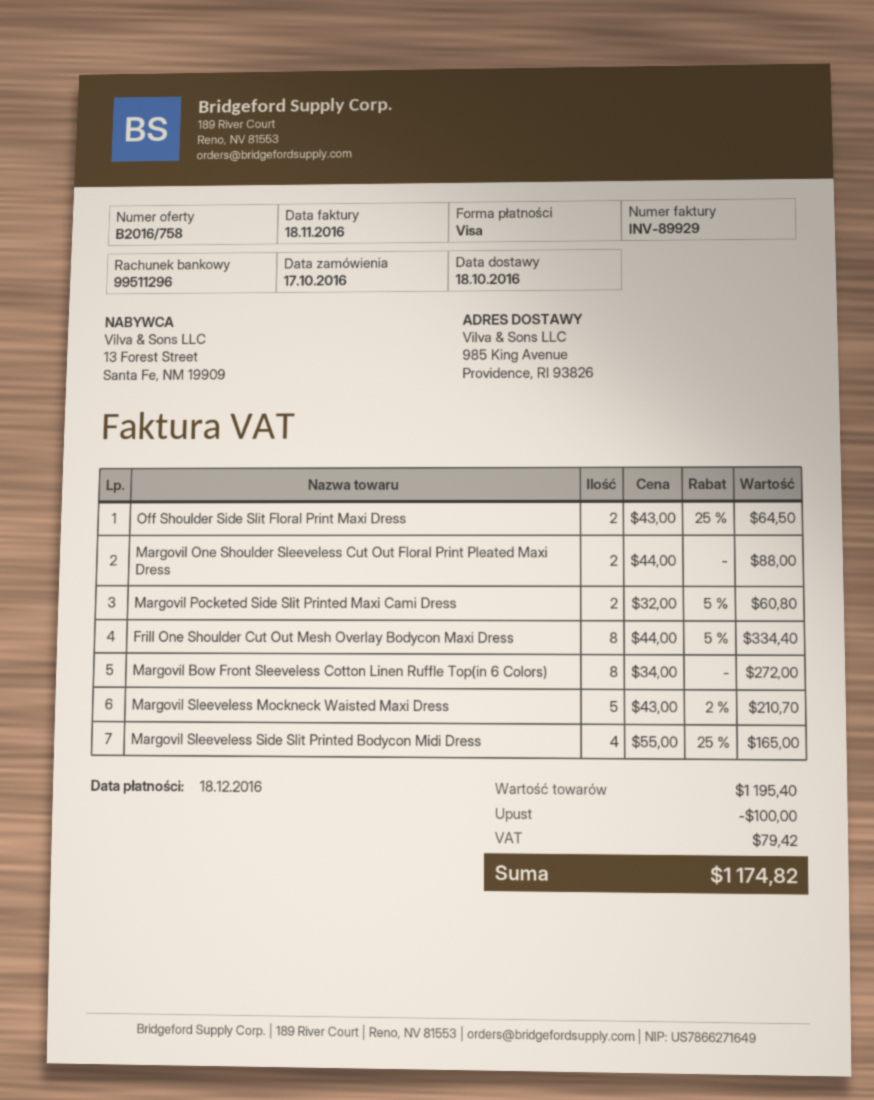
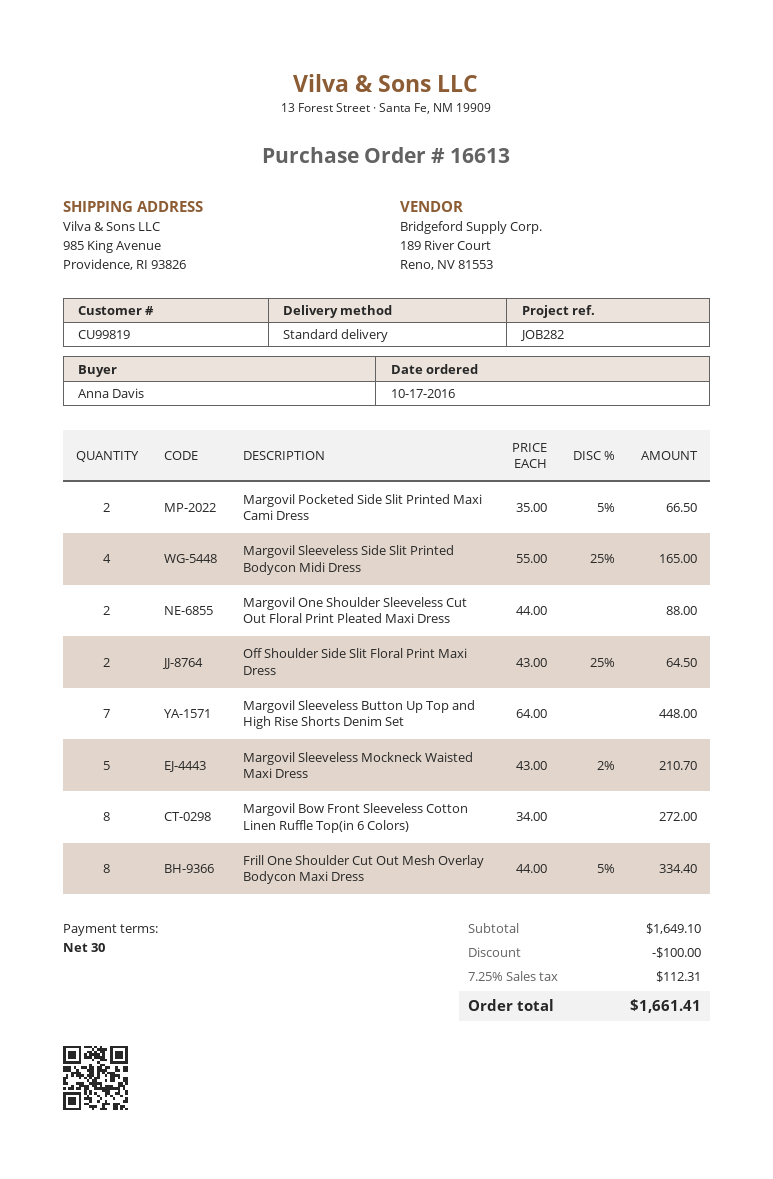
Margovil Pocketed Side Slit Printed Maxi Cami Dress: 2 x 32.00 - 5% = 60.80 -> 2 x 35.00 - 5% = 66.50
Margovil Sleeveless Button Up Top and High Rise Shorts Denim Set: none -> 7 x 64.00 = 448.00
subtotal: 1195.40 -> 1649.10
tax: 79.42 -> 112.31
total: 1174.82 -> 1661.41

